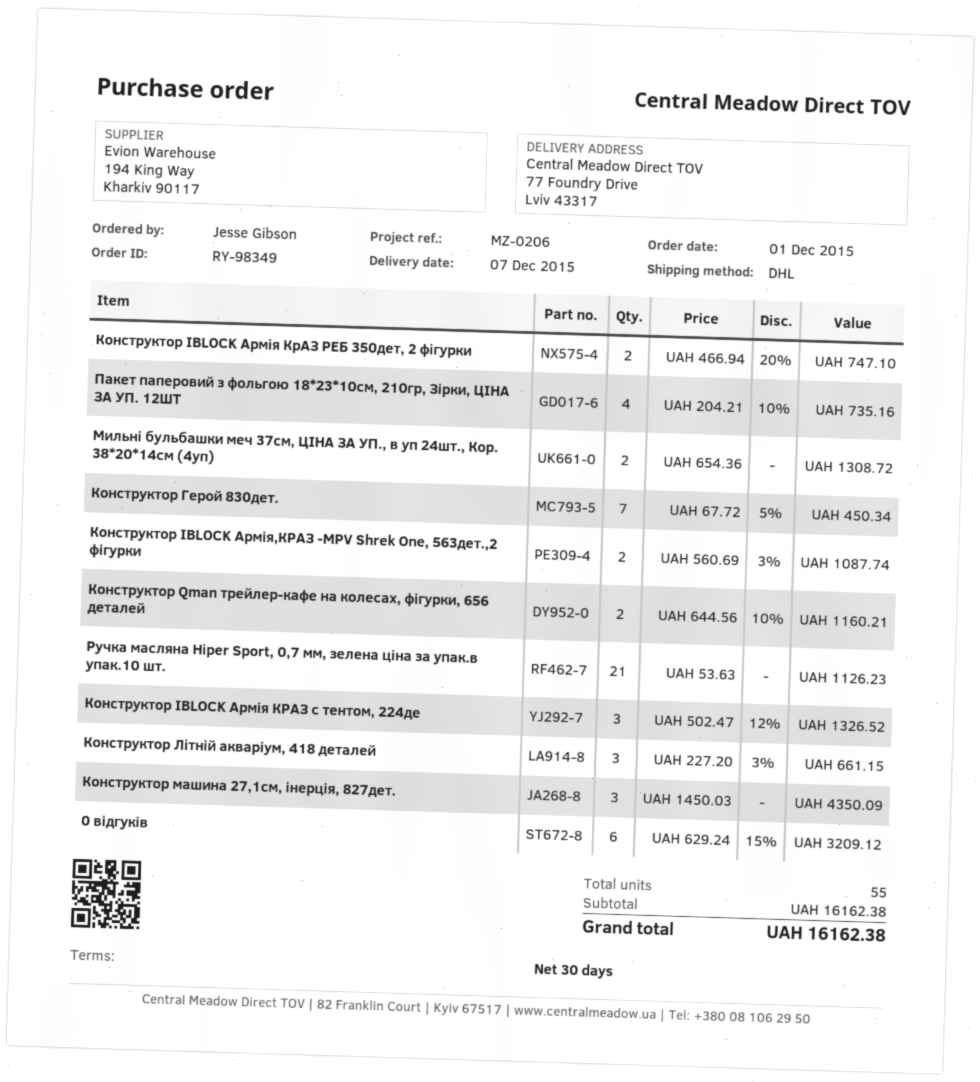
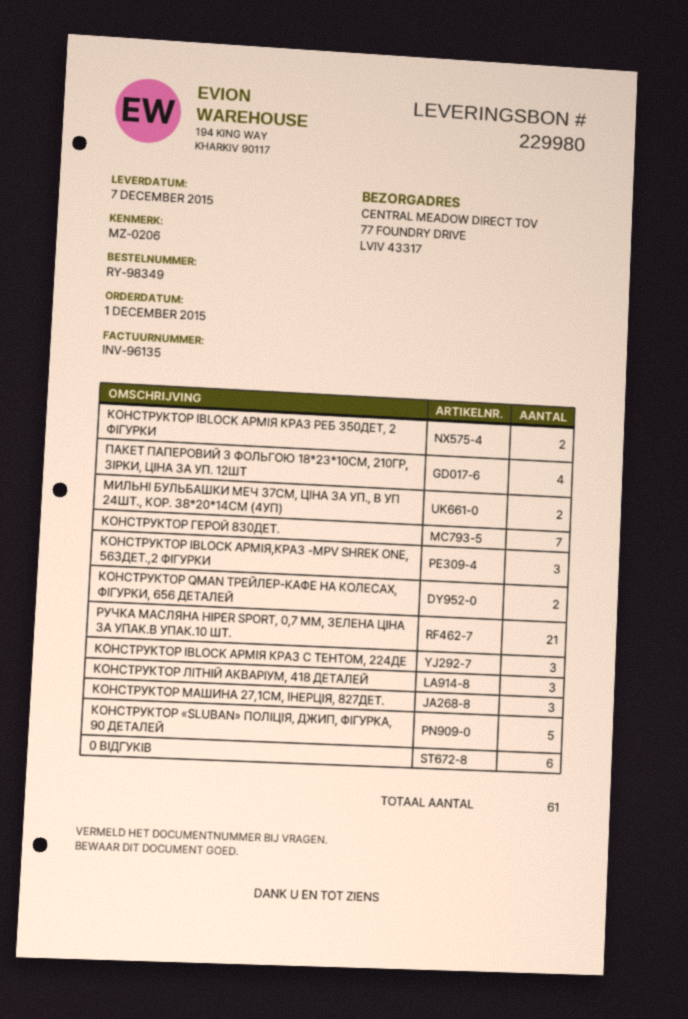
Конструктор IBLOCK Армія,КРАЗ -MPV Shrek One, 563дет.,2 фігурки: 2 -> 3
КОНСТРУКТОР «SLUBAN» ПОЛІЦІЯ, ДЖИП, ФІГУРКА, 90 ДЕТАЛЕЙ: none -> 5
total quantity: 55 -> 61

